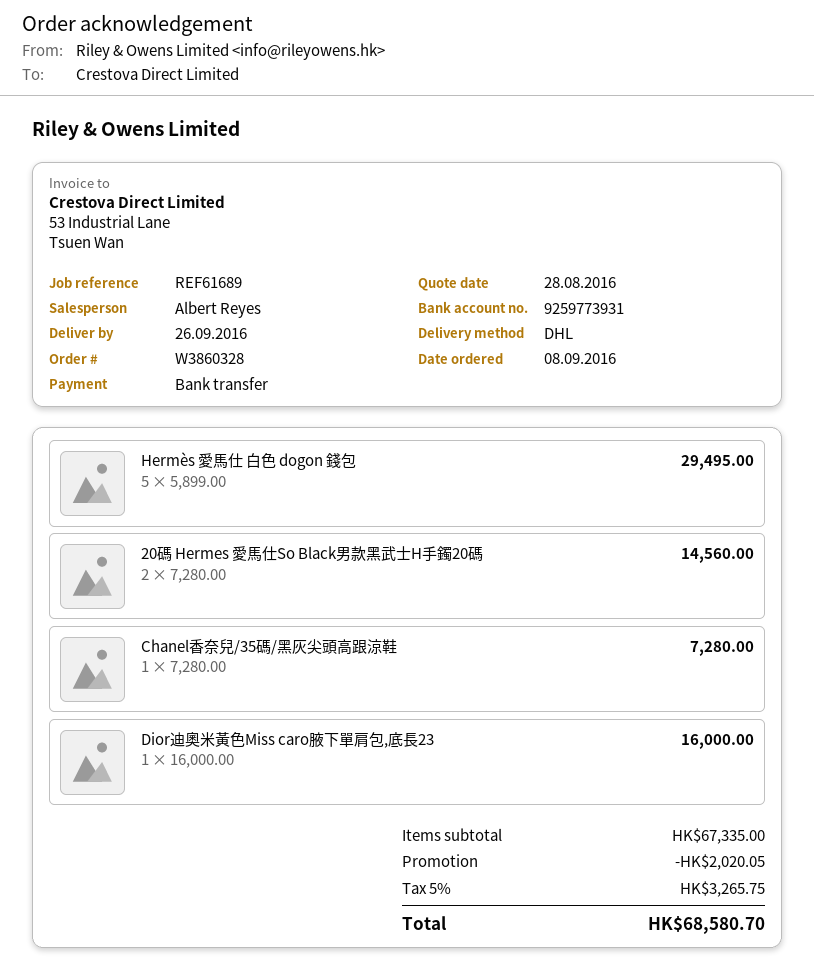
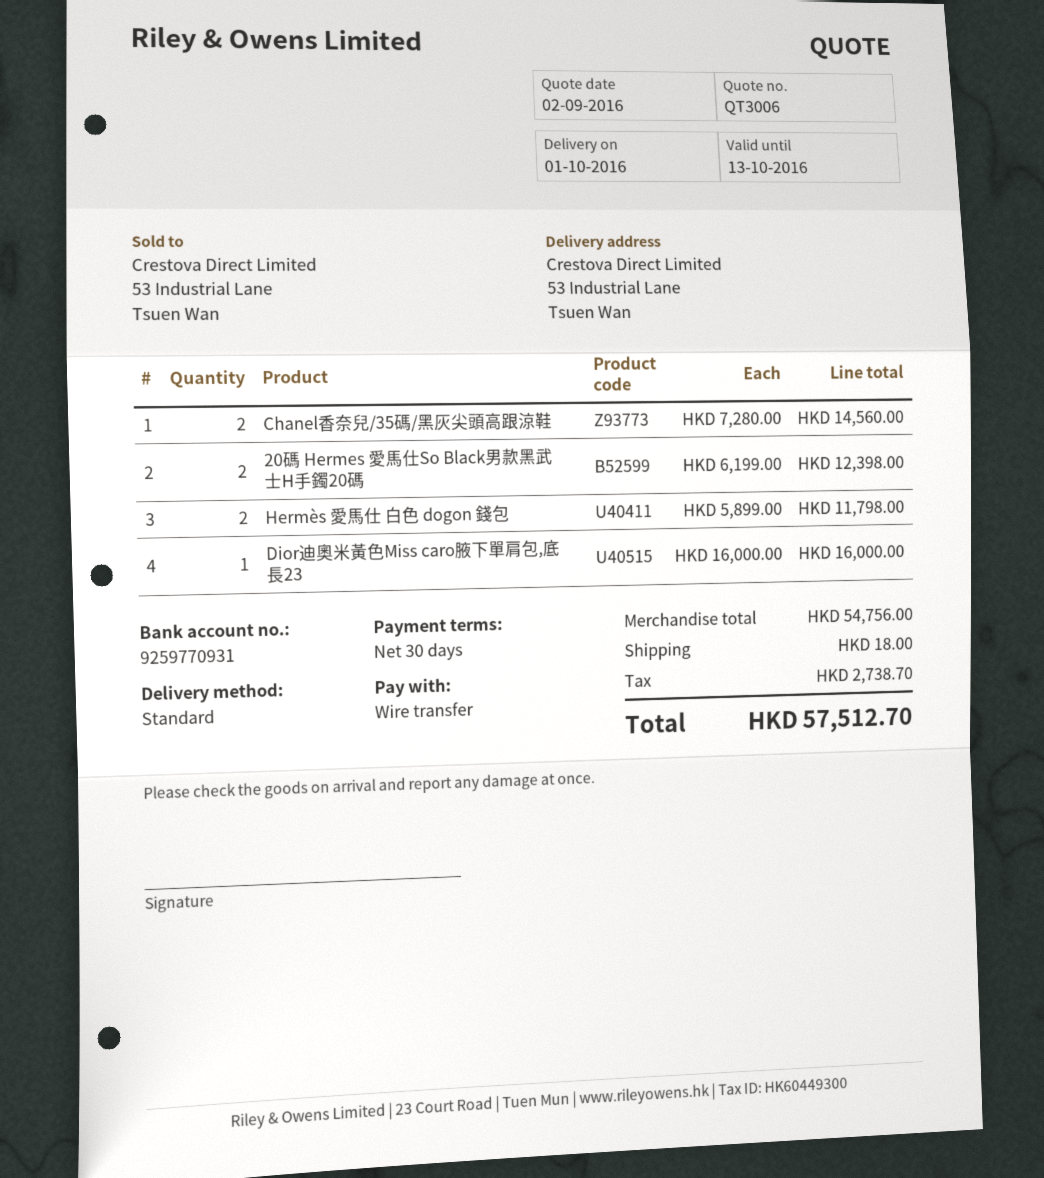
quote date: 2016-08-28 -> 2016-09-02
delivery date: 2016-09-26 -> 2016-10-01
bank account: 9259773931 -> 9259770931
shipping method: DHL -> standard
Hermès 愛馬仕 白色 dogon 錢包: 5 x 5899.00 = 29495.00 -> 2 x 5899.00 = 11798.00
20碼 Hermes 愛馬仕So Black男款黑武士H手鐲20碼: 2 x 7280.00 = 14560.00 -> 2 x 6199.00 = 12398.00
Chanel香奈兒/35碼/黑灰尖頭高跟涼鞋: 1 x 7280.00 = 7280.00 -> 2 x 7280.00 = 14560.00
subtotal: 67335.00 -> 54756.00
discount: 2020.05 -> none
shipping: none -> 18.00
tax: 3265.75 -> 2738.70
total: 68580.70 -> 57512.70

